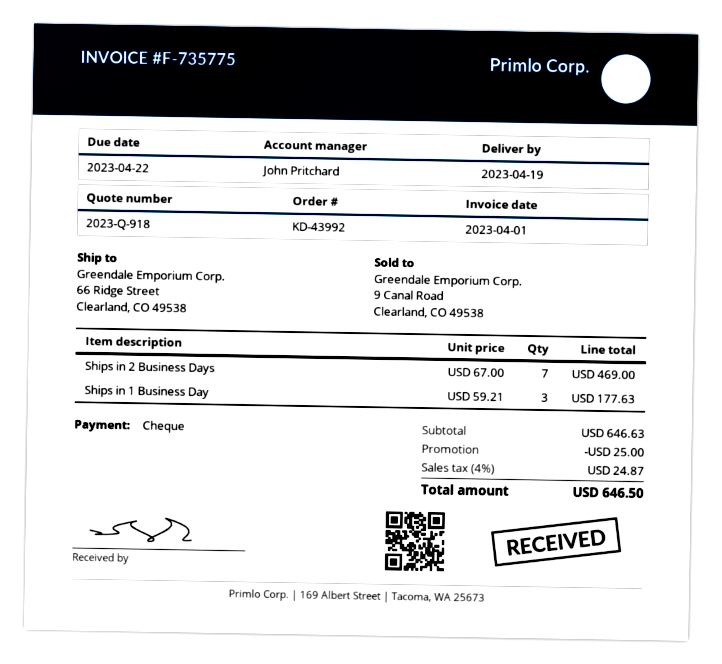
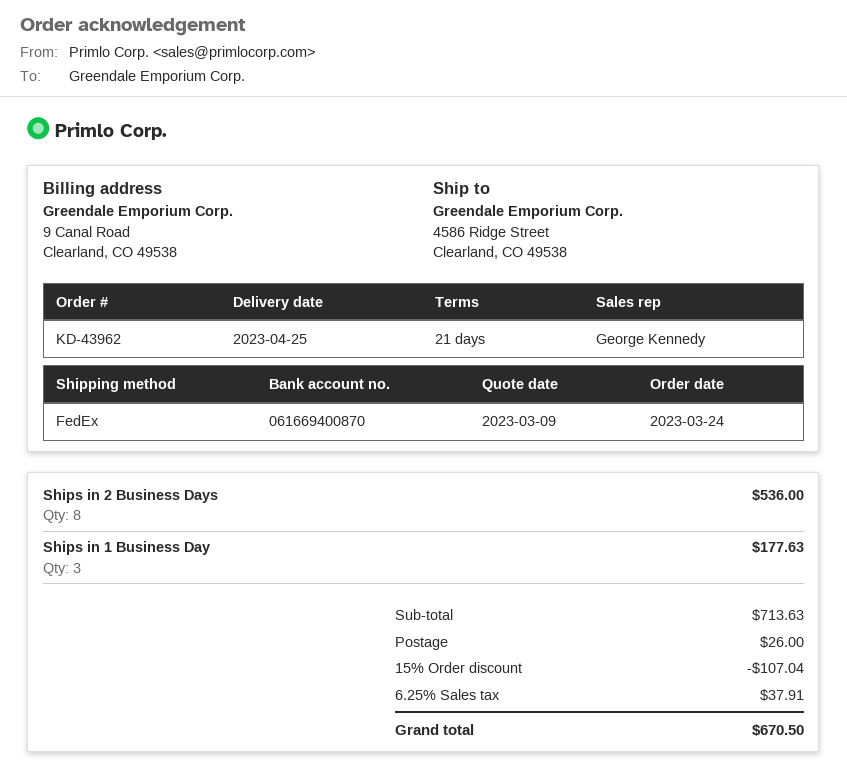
order number: KD-43992 -> KD-43962
delivery date: 2023-04-19 -> 2023-04-25
sales rep: John Pritchard -> George Kennedy
ship to: 66 Ridge Street, Clearland, CO 49538 -> 4586 Ridge Street, Clearland, CO 49538
Ships in 2 Business Days: 7 for 469.00 -> 8 for 536.00
subtotal: 646.63 -> 713.63
discount: 25.00 -> 107.04
shipping: none -> 26.00
tax: 4% = 24.87 -> 6.25% = 37.91
total: 646.50 -> 670.50

